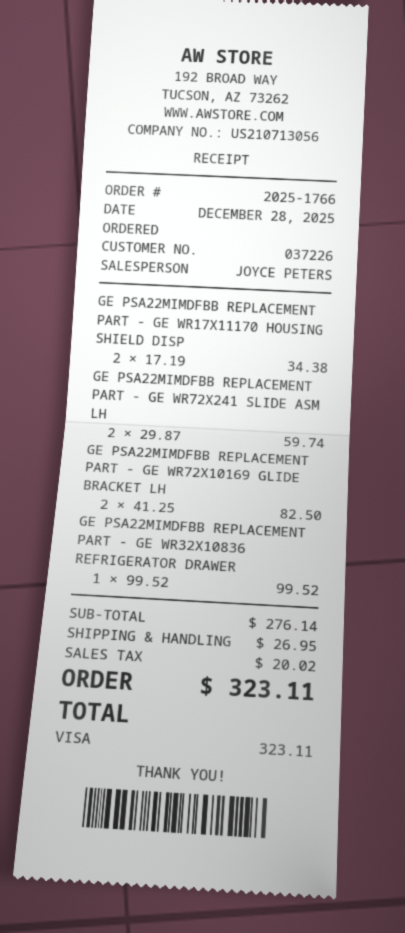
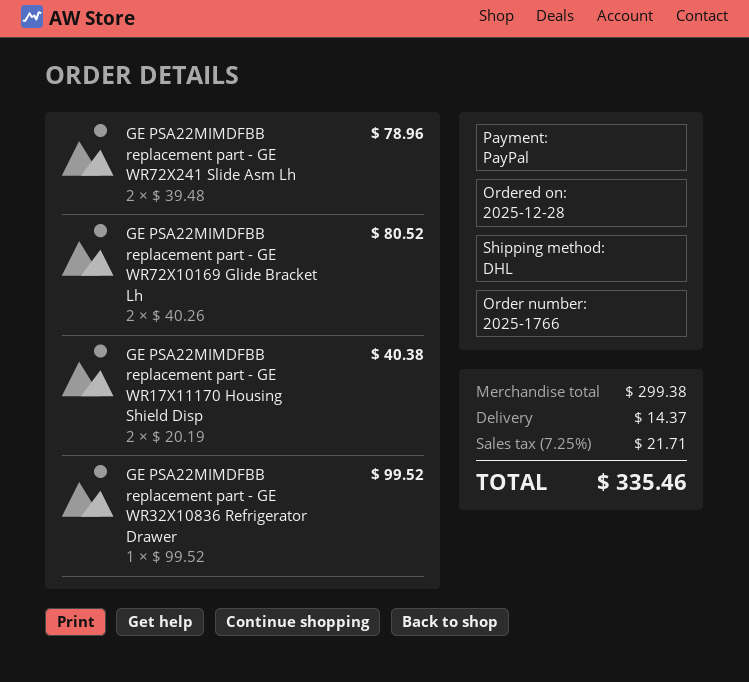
payment method: Visa -> PayPal
GE PSA22MIMDFBB REPLACEMENT PART - GE WR17X11170 HOUSING SHIELD DISP: 2 x 17.19 = 34.38 -> 2 x 20.19 = 40.38
GE PSA22MIMDFBB REPLACEMENT PART - GE WR72X241 SLIDE ASM LH: 2 x 29.87 = 59.74 -> 2 x 39.48 = 78.96
GE PSA22MIMDFBB REPLACEMENT PART - GE WR72X10169 GLIDE BRACKET LH: 2 x 41.25 = 82.50 -> 2 x 40.26 = 80.52
subtotal: 276.14 -> 299.38
shipping: 26.95 -> 14.37
tax: 20.02 -> 21.71
total: 323.11 -> 335.46

